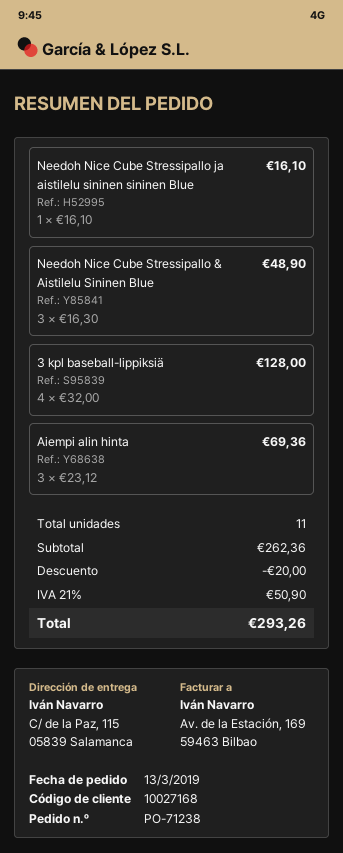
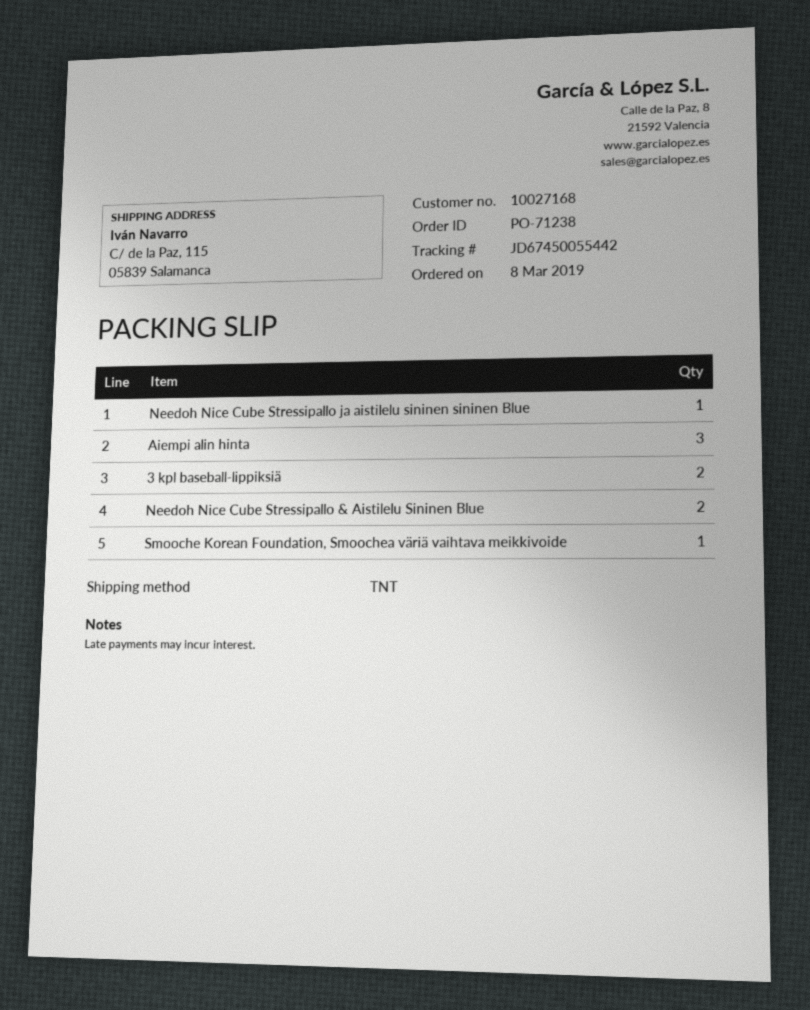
order date: 2019-03-13 -> 2019-03-08
Needoh Nice Cube Stressipallo & Aistilelu Sininen Blue: 3 -> 2
3 kpl baseball-lippiksiä: 4 -> 2
Smooche Korean Foundation, Smoochea väriä vaihtava meikkivoide: none -> 1

